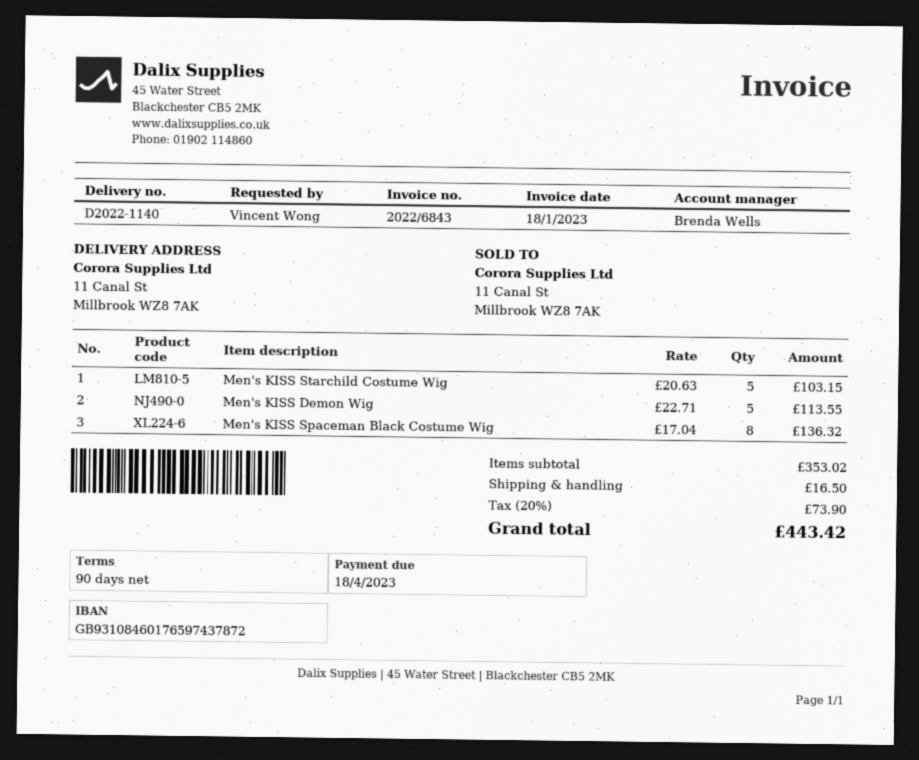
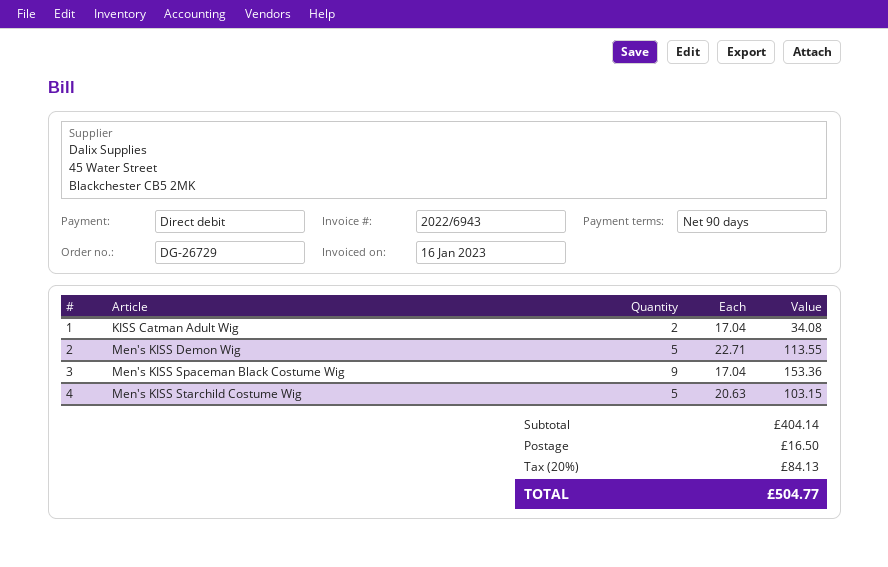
invoice number: 2022/6843 -> 2022/6943
invoice date: 2023-01-18 -> 2023-01-16
Men's KISS Spaceman Black Costume Wig: 8 x 17.04 = 136.32 -> 9 x 17.04 = 153.36
KISS Catman Adult Wig: none -> 2 x 17.04 = 34.08
subtotal: 353.02 -> 404.14
tax: 20% = 73.90 -> 20% = 84.13
total: 443.42 -> 504.77

